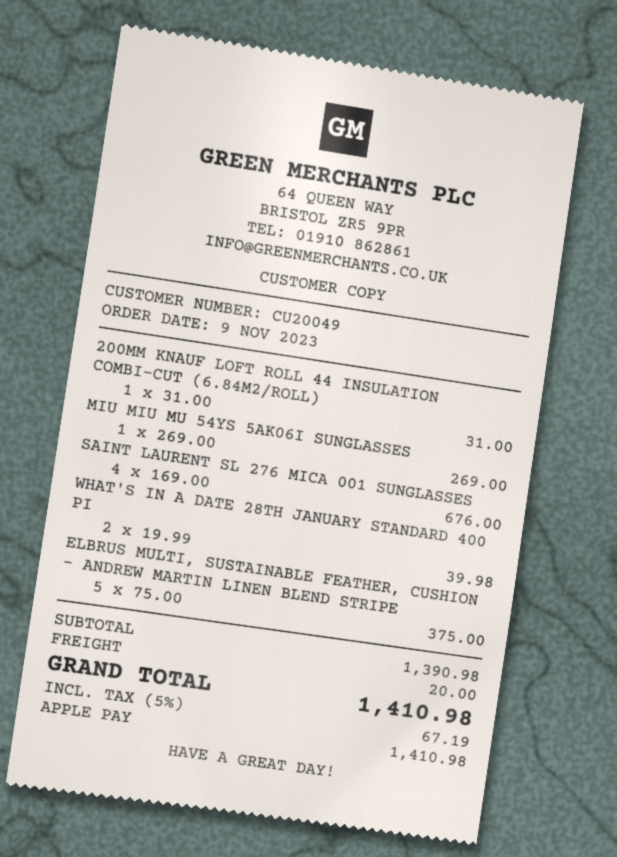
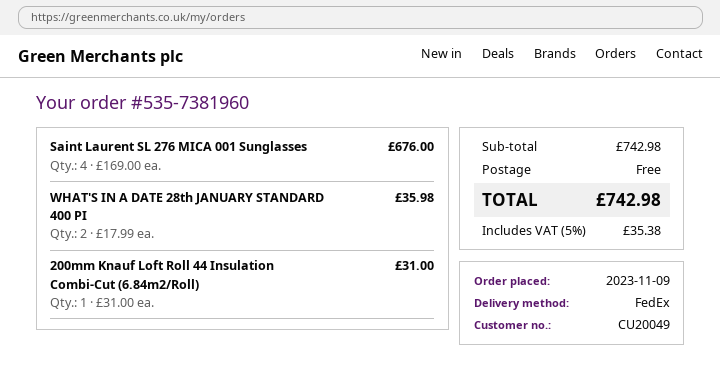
MIU MIU MU 54YS 5AK06I SUNGLASSES: 1 x 269.00 = 269.00 -> none
WHAT'S IN A DATE 28TH JANUARY STANDARD 400 PI: 2 x 19.99 = 39.98 -> 2 x 17.99 = 35.98
ELBRUS MULTI, SUSTAINABLE FEATHER, CUSHION - ANDREW MARTIN LINEN BLEND STRIPE: 5 x 75.00 = 375.00 -> none
subtotal: 1390.98 -> 742.98
shipping: 20.00 -> 0.00
tax: 5% = 67.19 -> 5% = 35.38
total: 1410.98 -> 742.98

